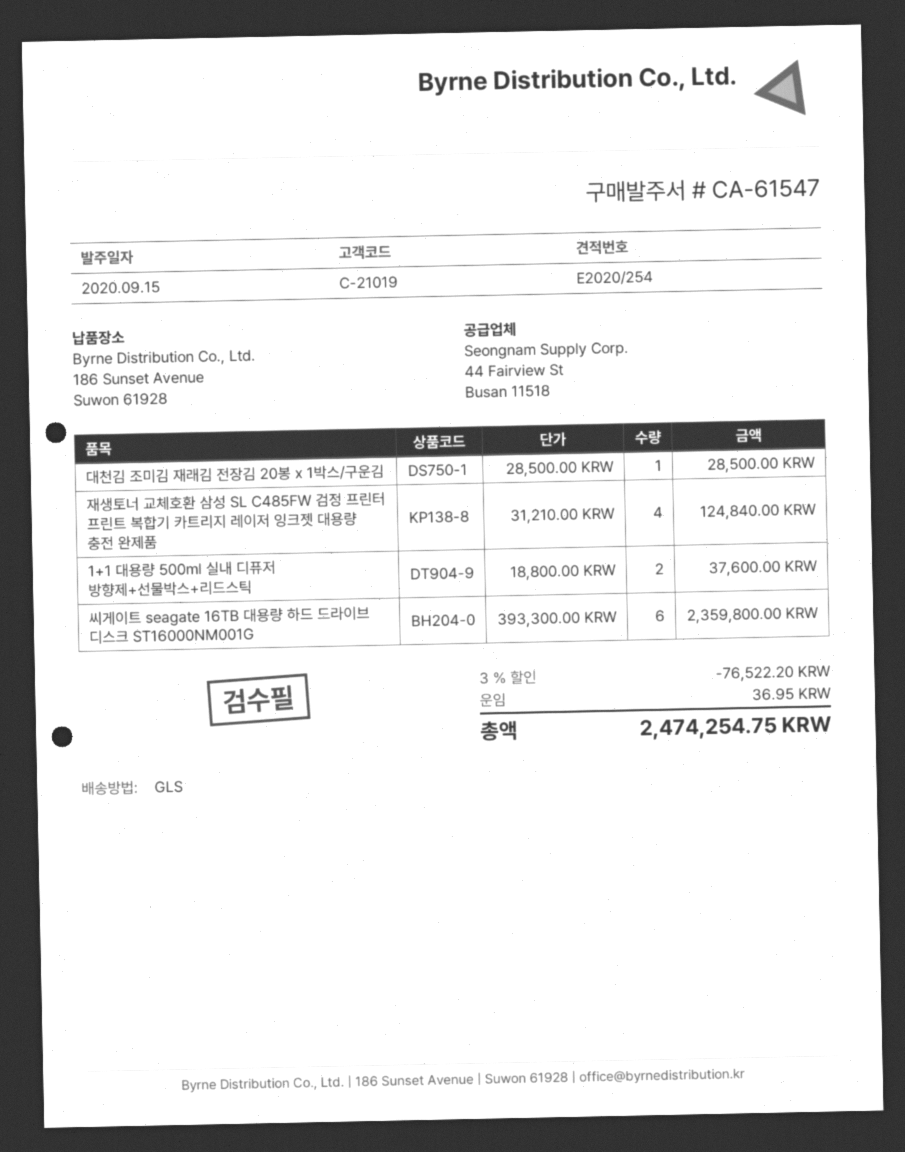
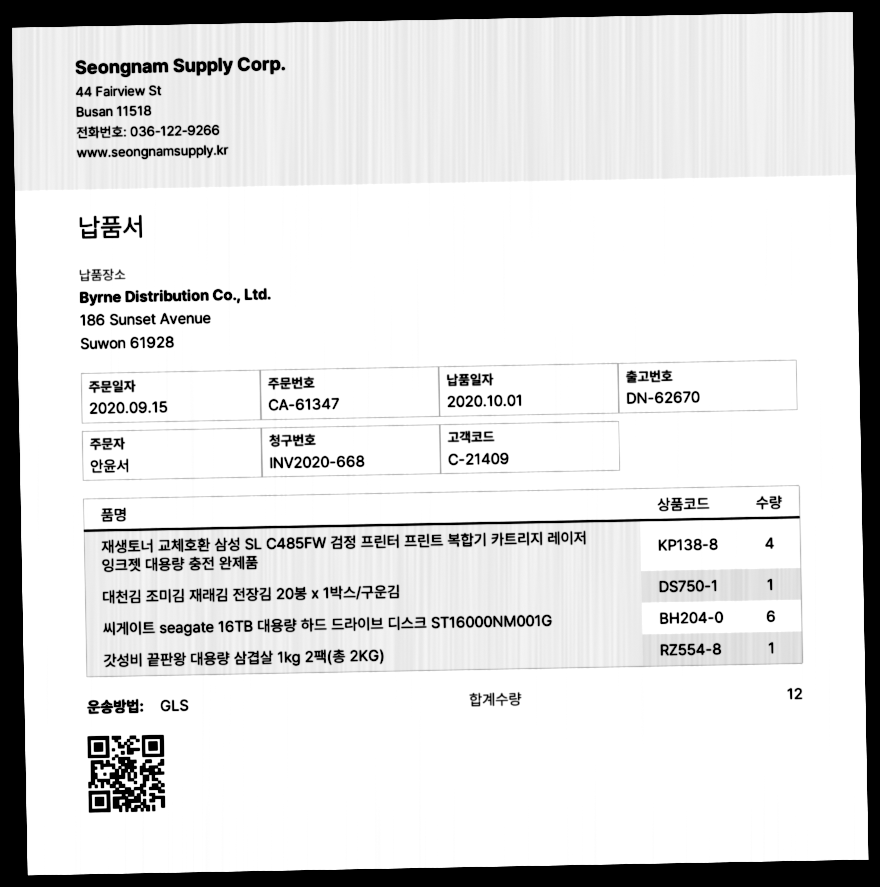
order number: CA-61547 -> CA-61347
customer number: C-21019 -> C-21409
1+1 대용량 500ml 실내 디퓨저 방향제+선물박스+리드스틱: 2 -> none
갓성비 끝판왕 대용량 삼겹살 1kg 2팩(총 2KG): none -> 1

